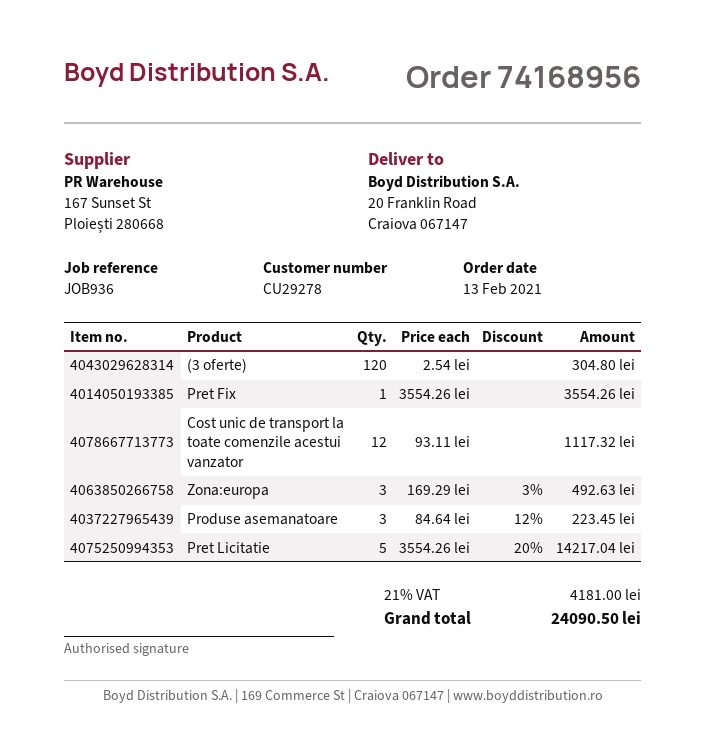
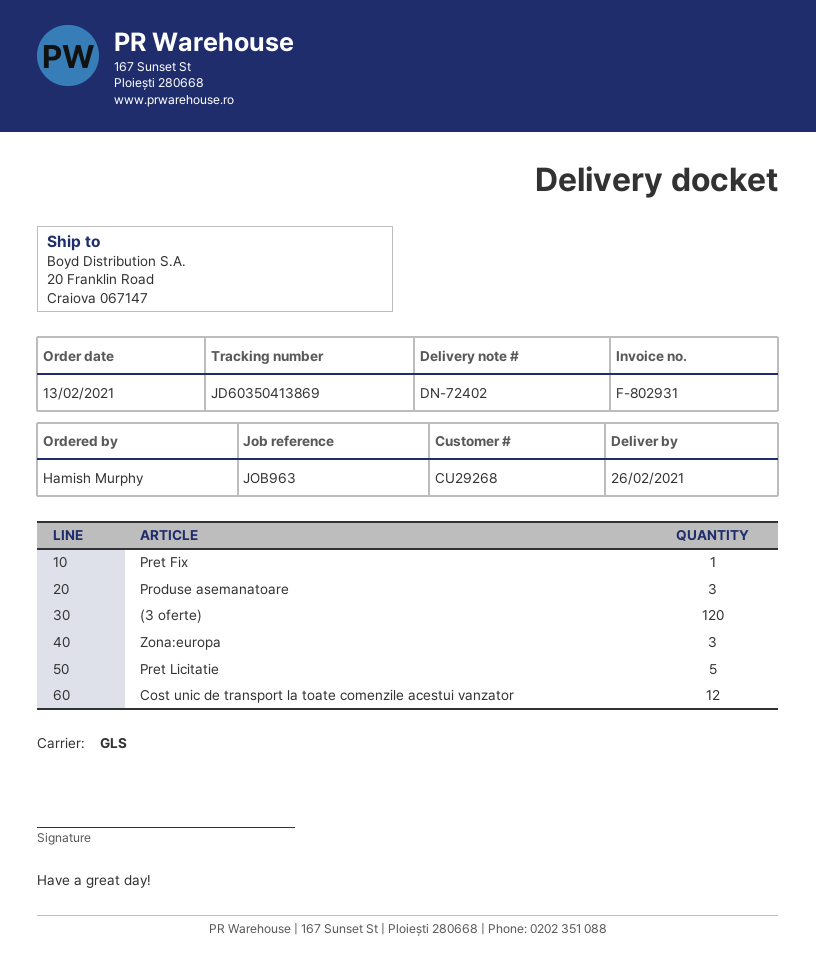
customer number: CU29278 -> CU29268
reference: JOB936 -> JOB963

